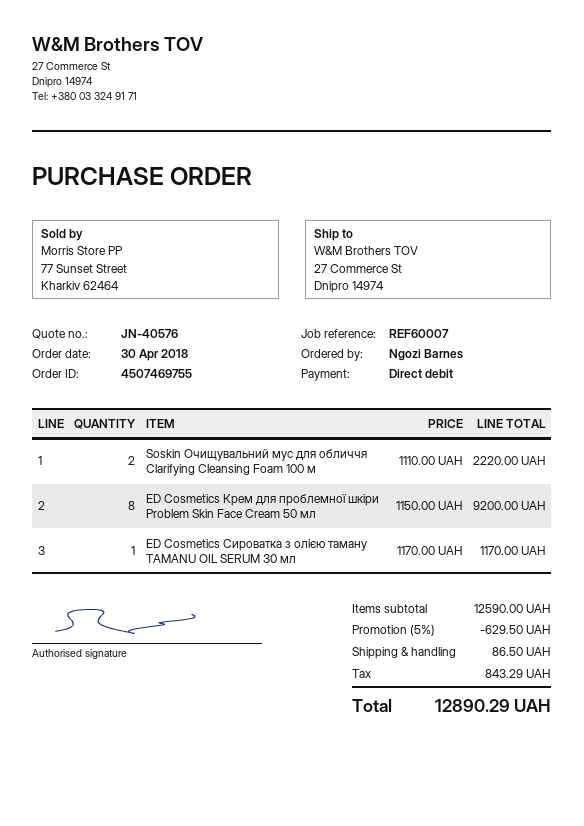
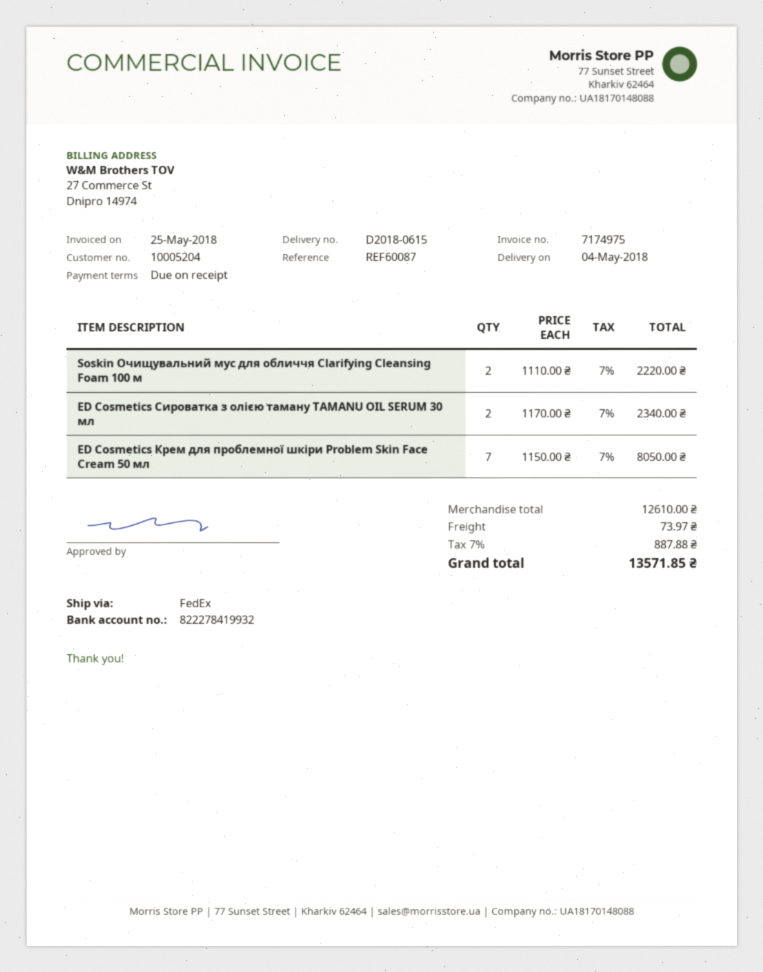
reference: REF60007 -> REF60087
ED Cosmetics Крем для проблемної шкіри Problem Skin Face Cream 50 мл: 8 x 1150.00 = 9200.00 -> 7 x 1150.00 = 8050.00
ED Cosmetics Сироватка з олією таману TAMANU OIL SERUM 30 мл: 1 x 1170.00 = 1170.00 -> 2 x 1170.00 = 2340.00
subtotal: 12590.00 -> 12610.00
discount: 5% = 629.50 -> none
shipping: 86.50 -> 73.97
tax: 843.29 -> 887.88
total: 12890.29 -> 13571.85

